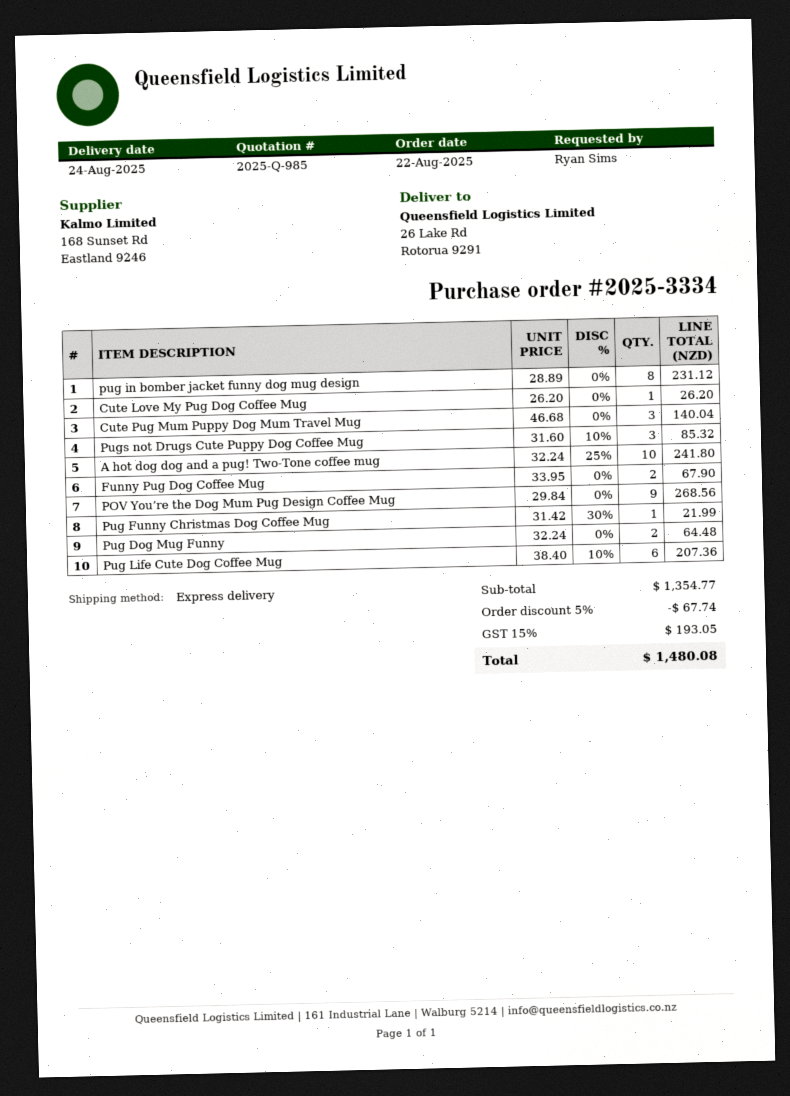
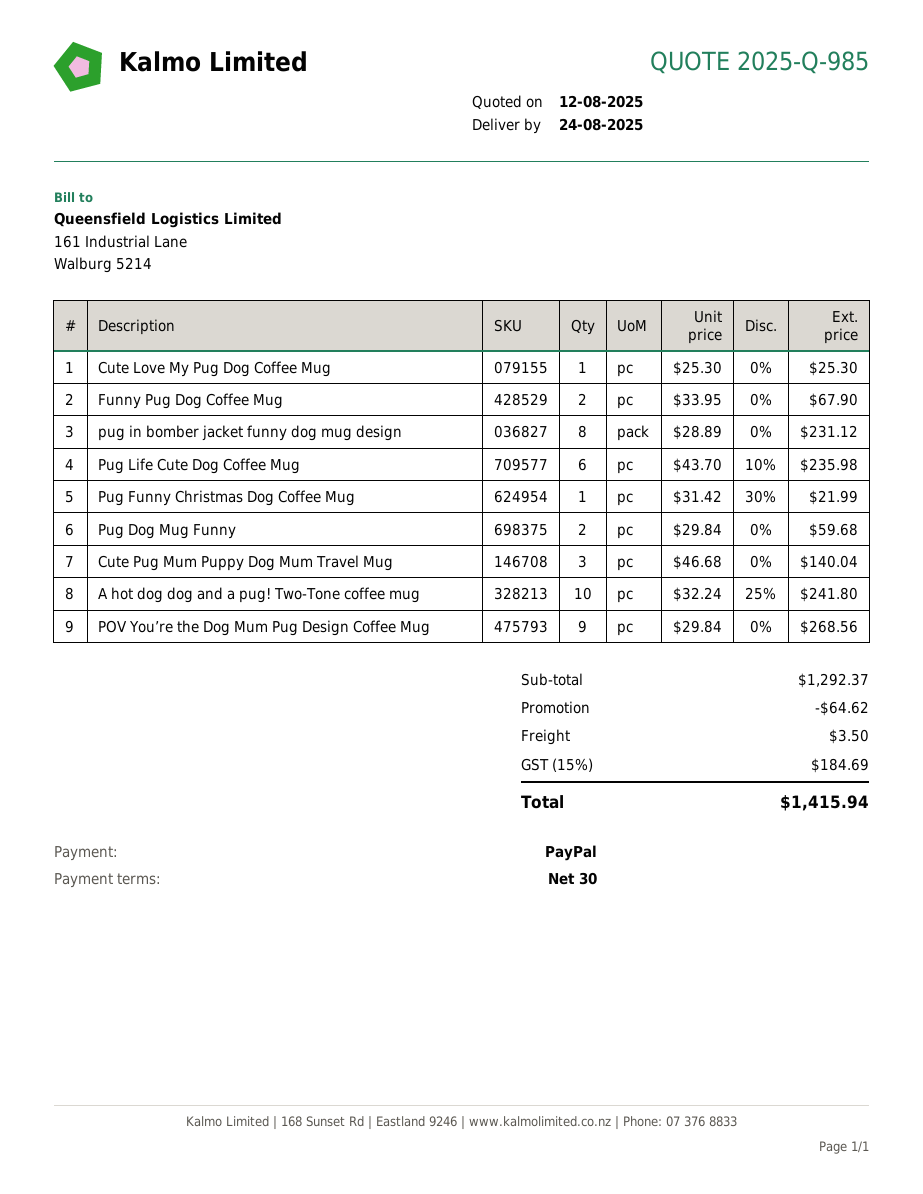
Cute Love My Pug Dog Coffee Mug: 1 x 26.20 = 26.20 -> 1 x 25.30 = 25.30
Pugs not Drugs Cute Puppy Dog Coffee Mug: 3 x 31.60 - 10% = 85.32 -> none
Pug Dog Mug Funny: 2 x 32.24 = 64.48 -> 2 x 29.84 = 59.68
Pug Life Cute Dog Coffee Mug: 6 x 38.40 - 10% = 207.36 -> 6 x 43.70 - 10% = 235.98
subtotal: 1354.77 -> 1292.37
discount: 67.74 -> 64.62
shipping: none -> 3.50
tax: 15% = 193.05 -> 15% = 184.69
total: 1480.08 -> 1415.94

